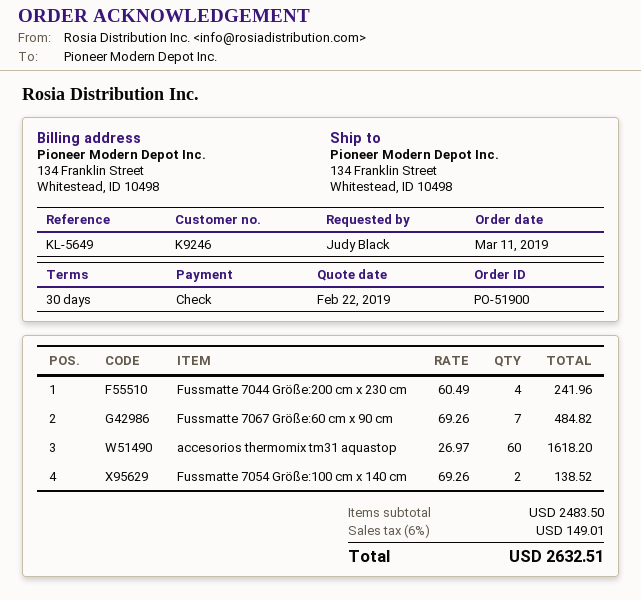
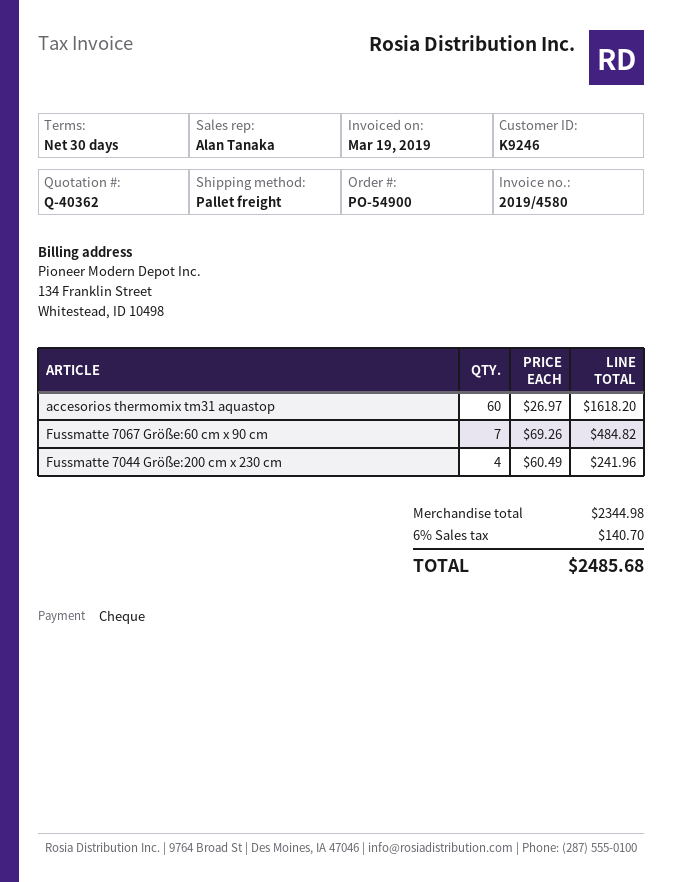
order number: PO-51900 -> PO-54900
Fussmatte 7054 Größe:100 cm x 140 cm: 2 x 69.26 = 138.52 -> none
subtotal: 2483.50 -> 2344.98
tax: 6% = 149.01 -> 6% = 140.70
total: 2632.51 -> 2485.68

